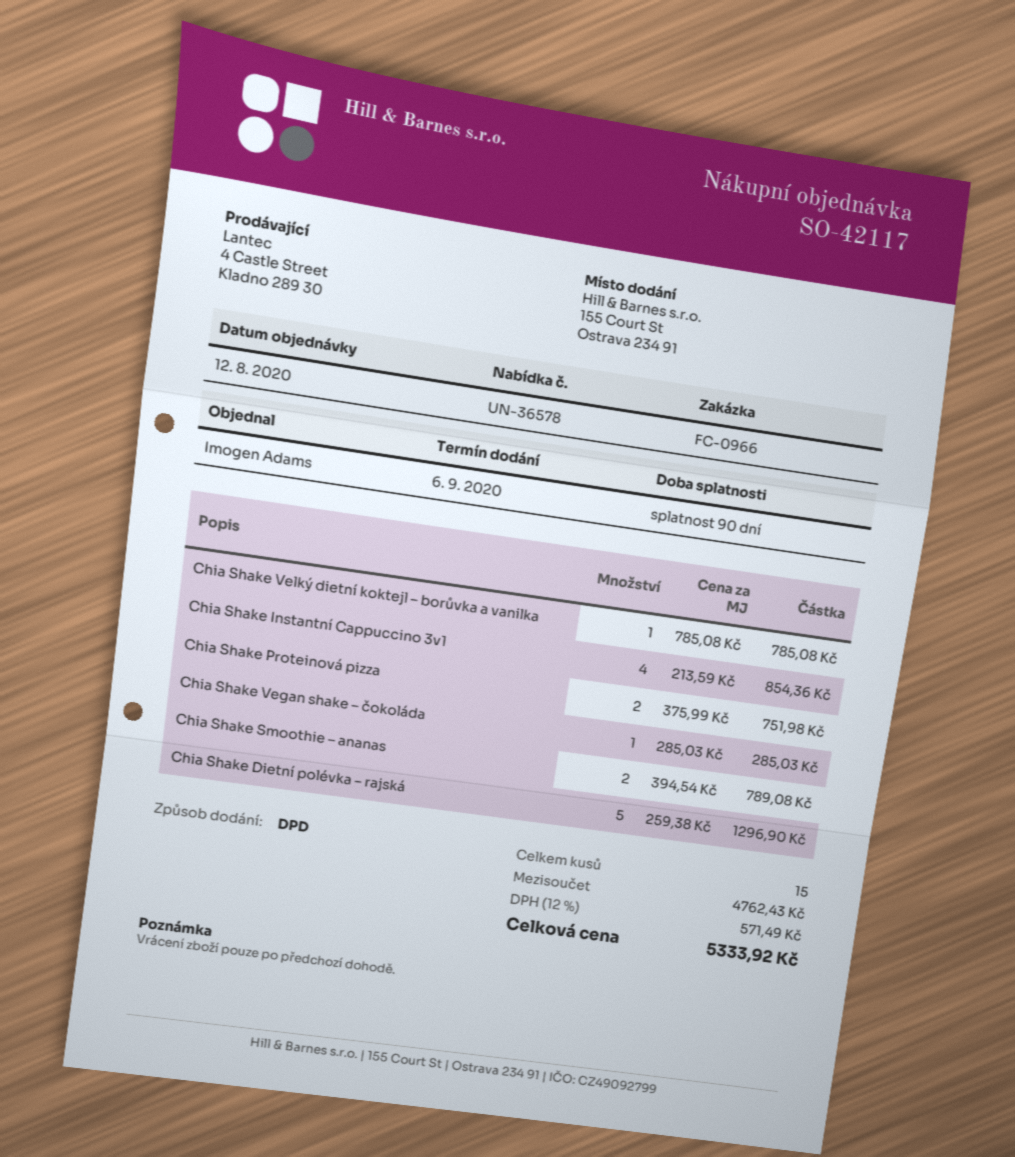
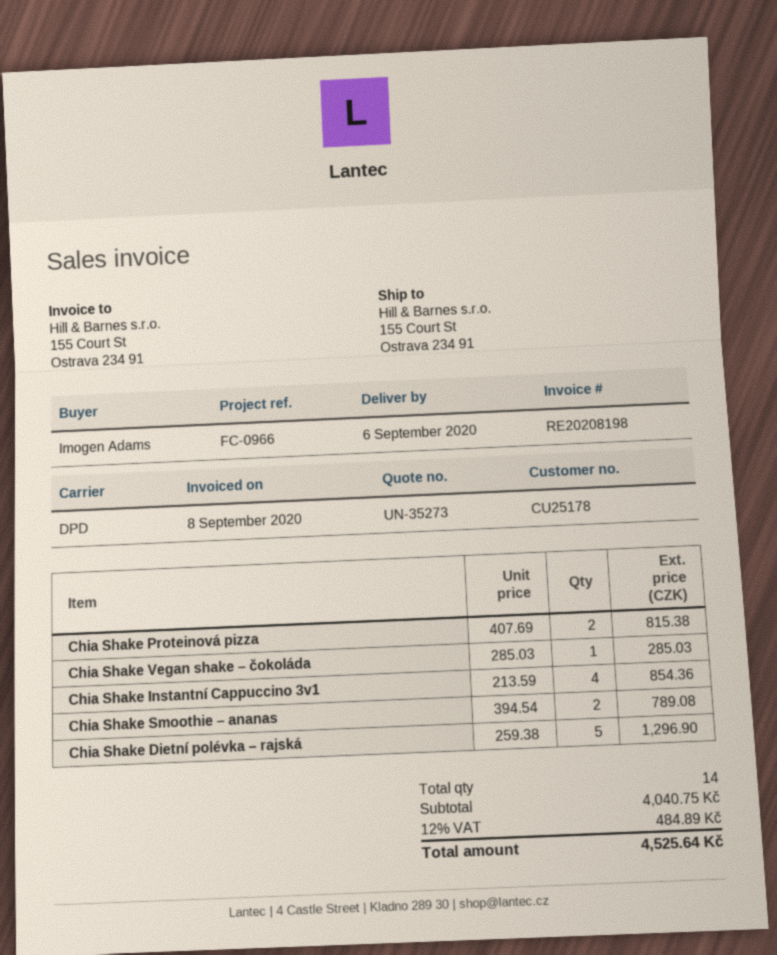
quote number: UN-36578 -> UN-35273
Chia Shake Velký dietní koktejl – borůvka a vanilka: 1 x 785.08 = 785.08 -> none
Chia Shake Proteinová pizza: 2 x 375.99 = 751.98 -> 2 x 407.69 = 815.38
total quantity: 15 -> 14
subtotal: 4762.43 -> 4040.75
tax: 12% = 571.49 -> 12% = 484.89
total: 5333.92 -> 4525.64

